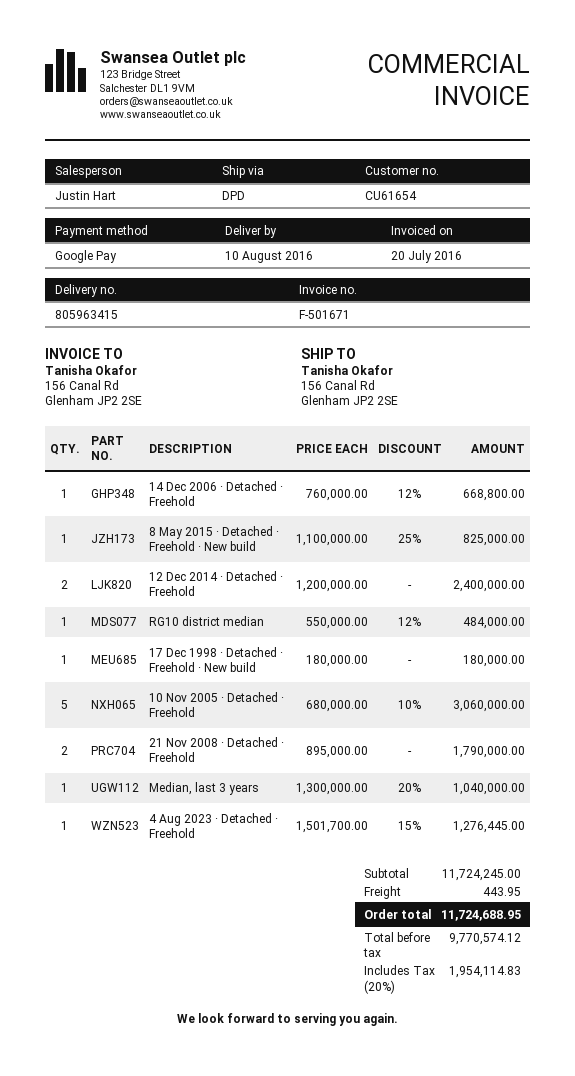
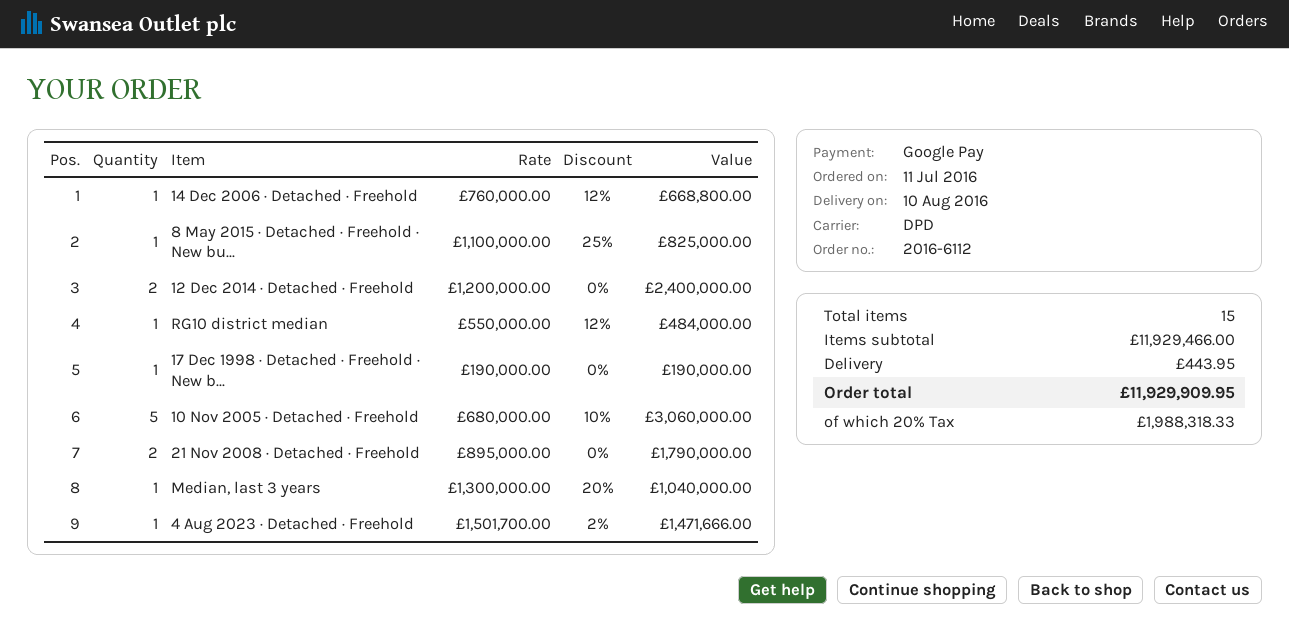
17 Dec 1998 · Detached · Freehold · New build: 1 x 180000.00 = 180000.00 -> 1 x 190000.00 = 190000.00
4 Aug 2023 · Detached · Freehold: 1 x 1501700.00 - 15% = 1276445.00 -> 1 x 1501700.00 - 2% = 1471666.00
subtotal: 11724245.00 -> 11929466.00
tax: 20% = 1954114.83 -> 20% = 1988318.33
total: 11724688.95 -> 11929909.95

